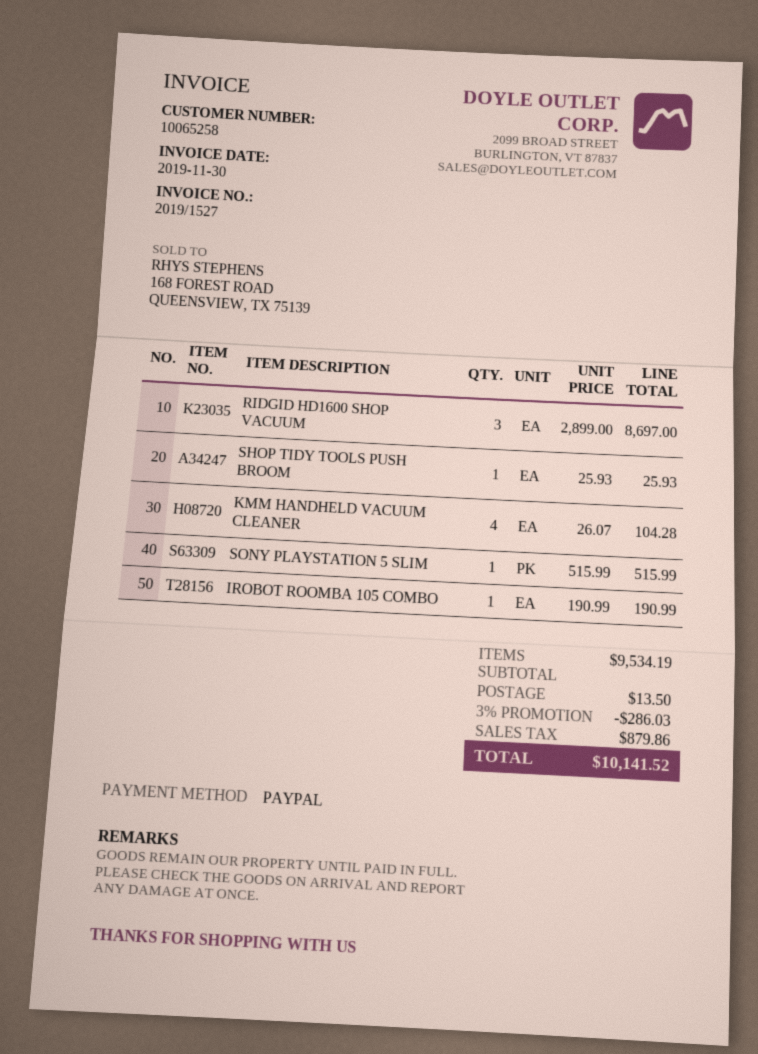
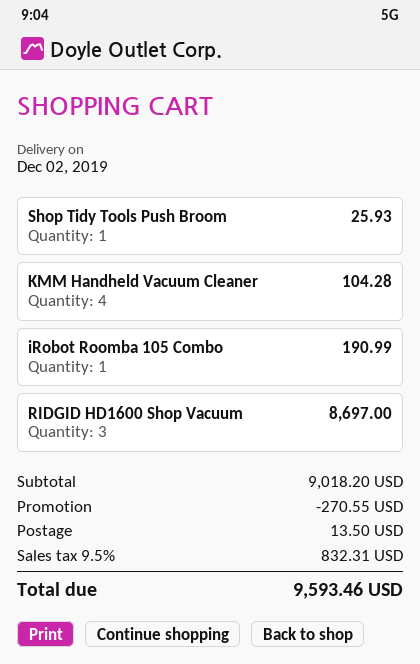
SONY PLAYSTATION 5 SLIM: 1 for 515.99 -> none
subtotal: 9534.19 -> 9018.20
discount: 286.03 -> 270.55
tax: 879.86 -> 832.31
total: 10141.52 -> 9593.46

